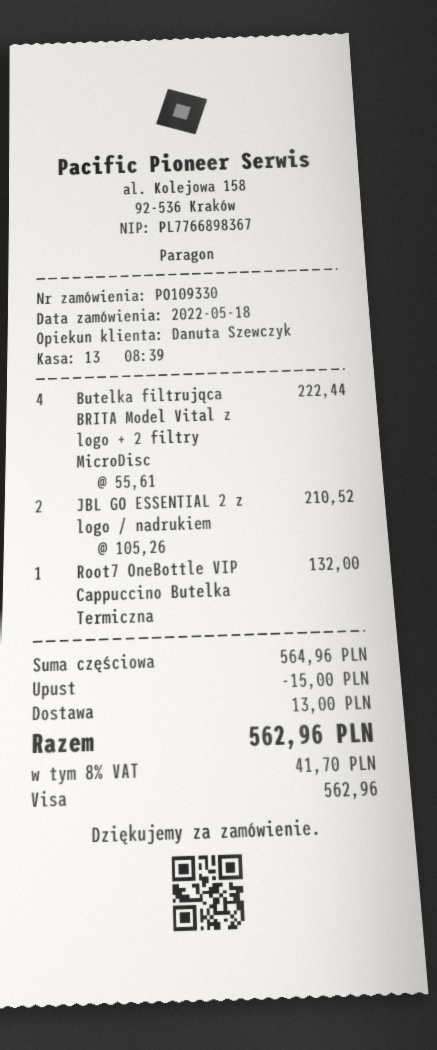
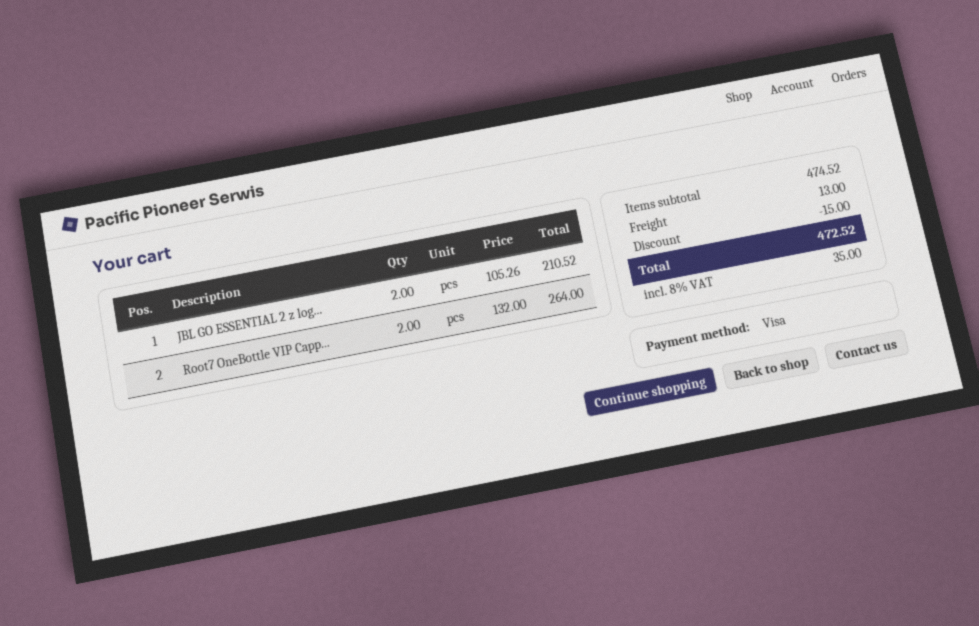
Butelka filtrująca BRITA Model Vital z logo + 2 filtry MicroDisc: 4 x 55.61 = 222.44 -> none
Root7 OneBottle VIP Cappuccino Butelka Termiczna: 1 x 132.00 = 132.00 -> 2 x 132.00 = 264.00
subtotal: 564.96 -> 474.52
tax: 8% = 41.70 -> 8% = 35.00
total: 562.96 -> 472.52

